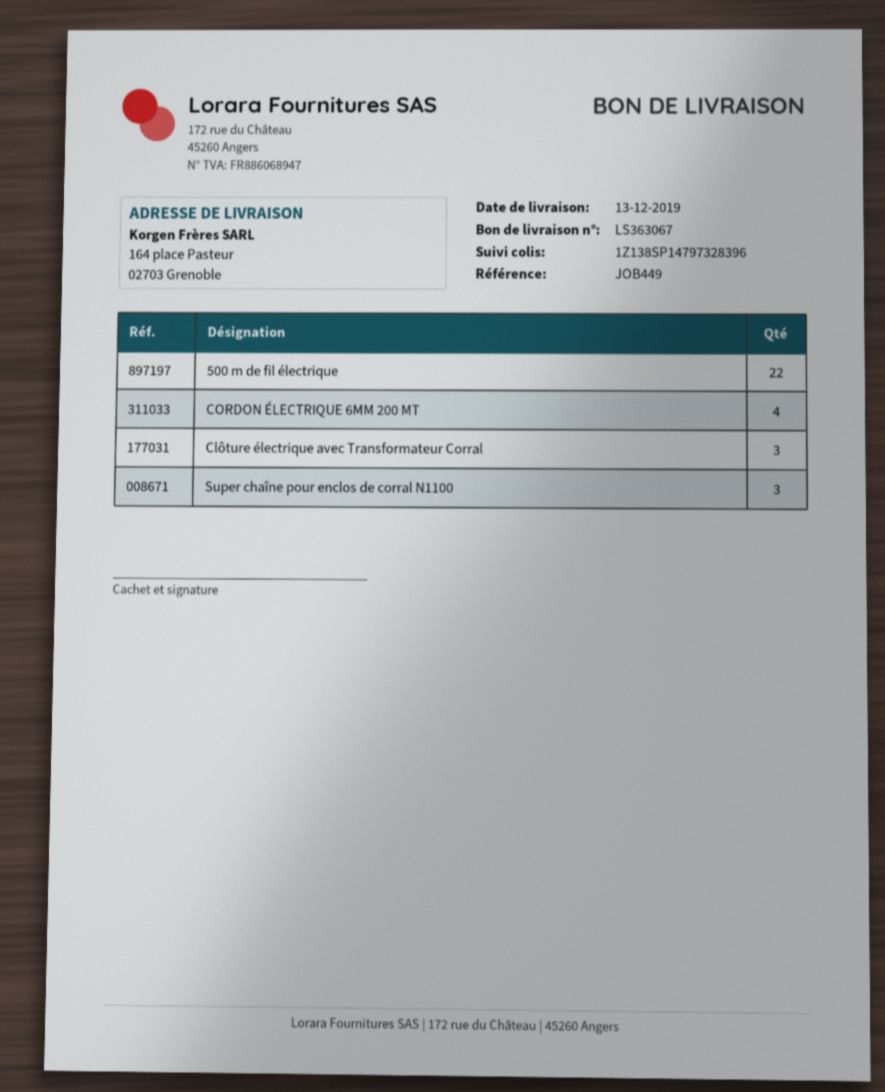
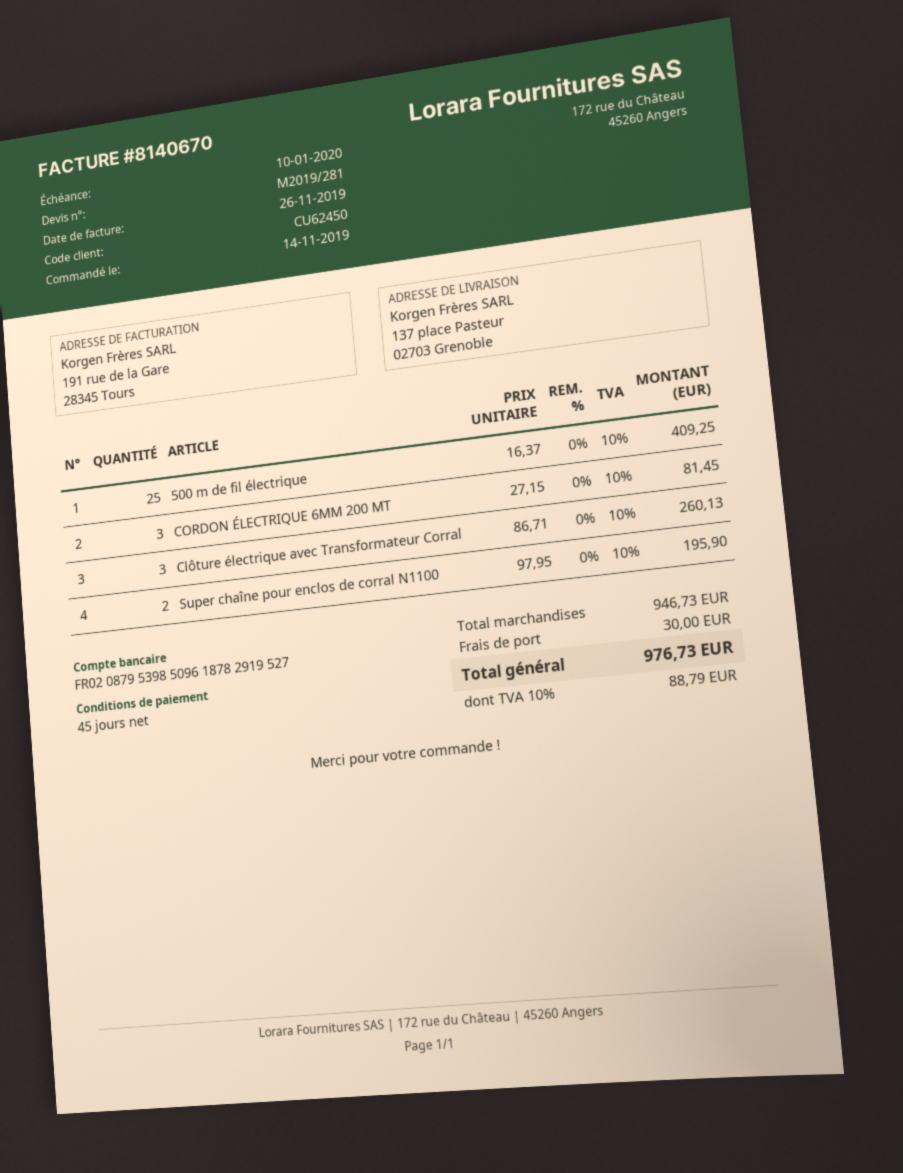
ship to: 164 place Pasteur, 02703 Grenoble -> 137 place Pasteur, 02703 Grenoble
500 m de fil électrique: 22 -> 25
CORDON ÉLECTRIQUE 6MM 200 MT: 4 -> 3
Super chaîne pour enclos de corral N1100: 3 -> 2

